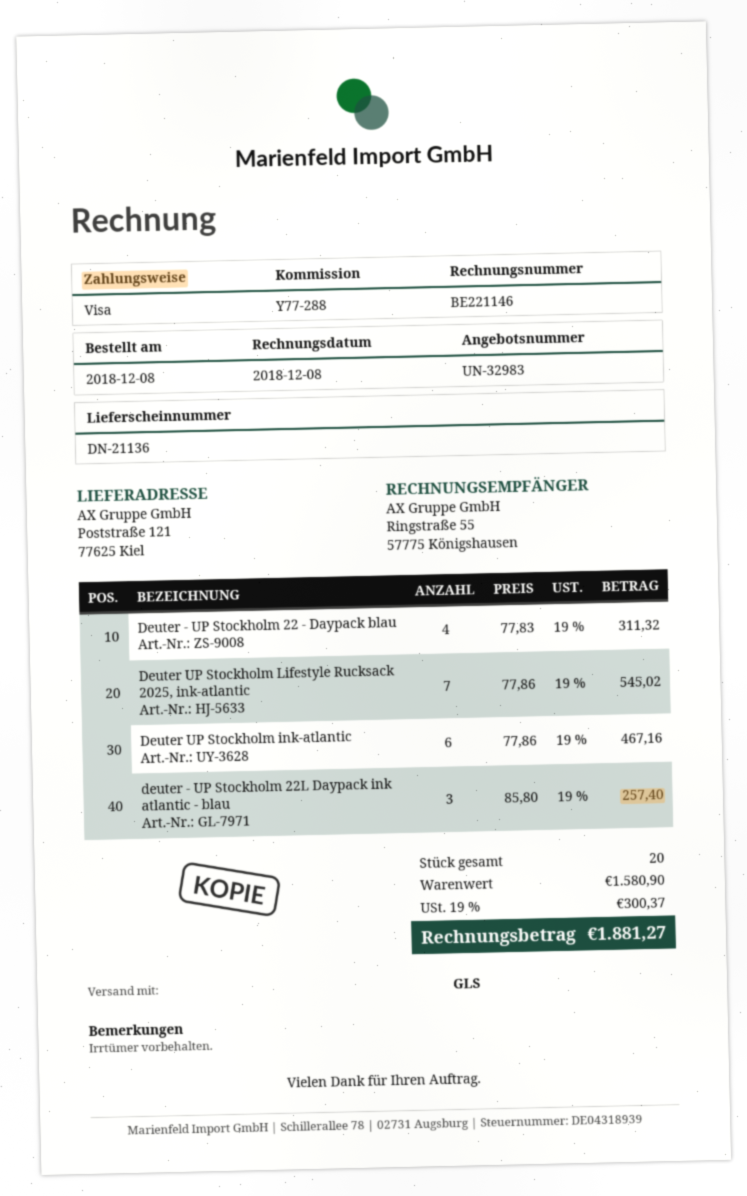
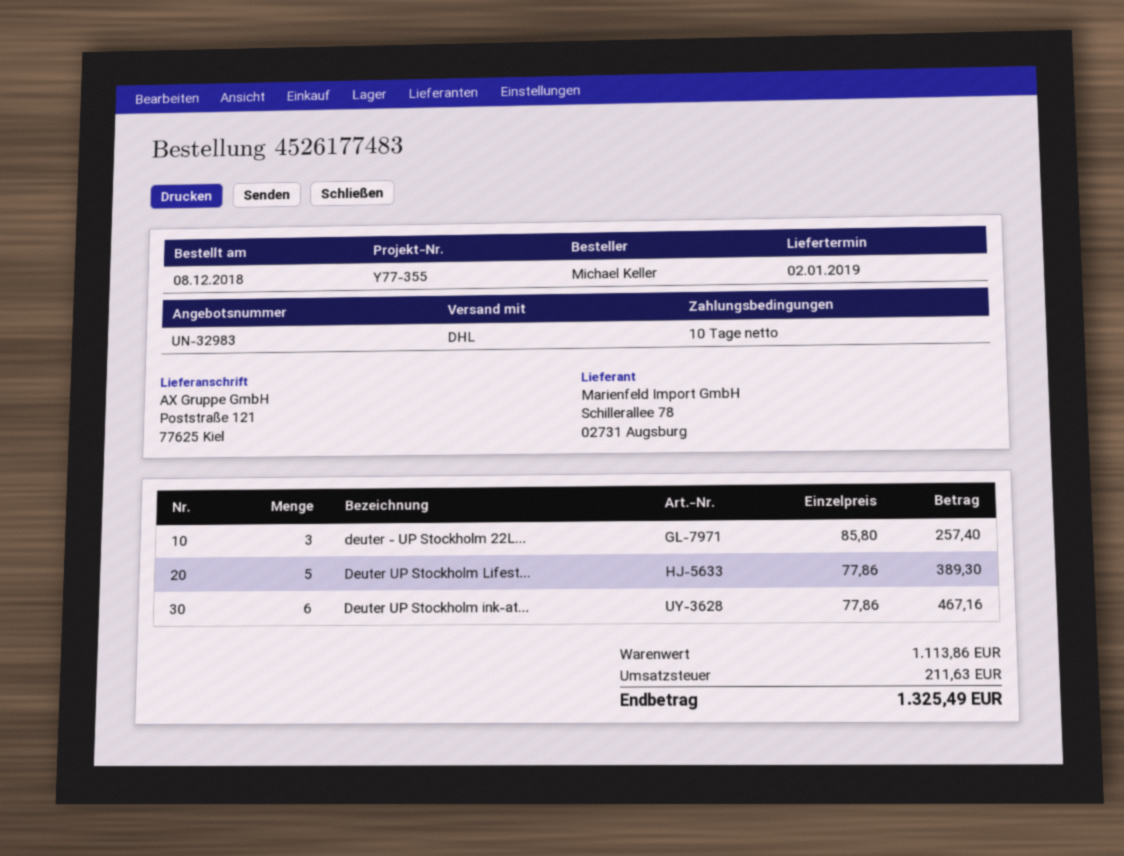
reference: Y77-288 -> Y77-355
shipping method: GLS -> DHL
Deuter - UP Stockholm 22 - Daypack blau: 4 x 77.83 = 311.32 -> none
Deuter UP Stockholm Lifestyle Rucksack 2025, ink-atlantic: 7 x 77.86 = 545.02 -> 5 x 77.86 = 389.30
subtotal: 1580.90 -> 1113.86
tax: 300.37 -> 211.63
total: 1881.27 -> 1325.49

